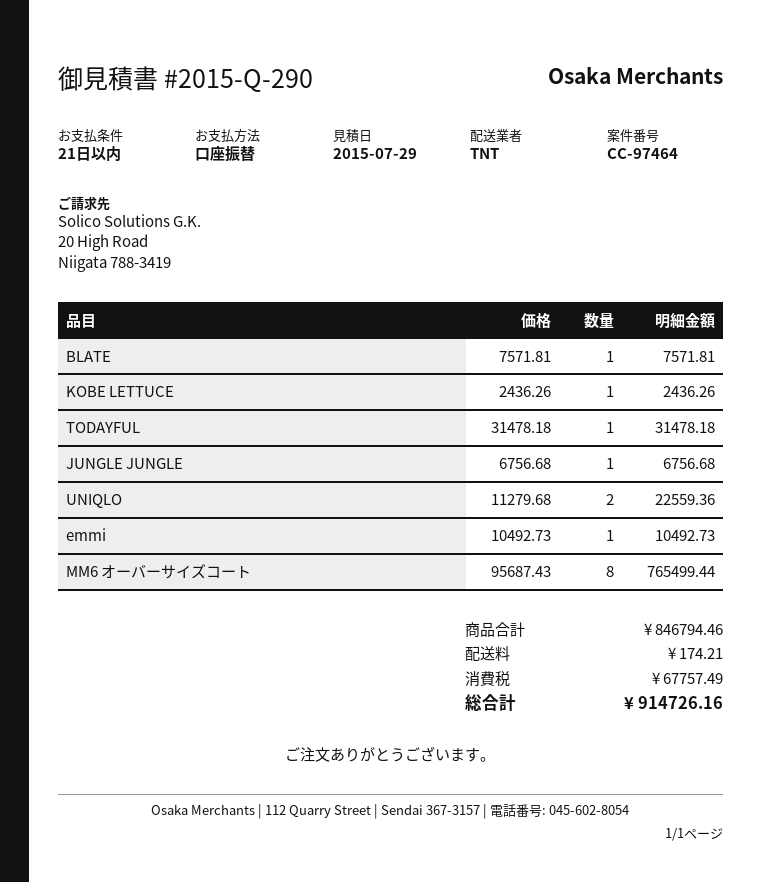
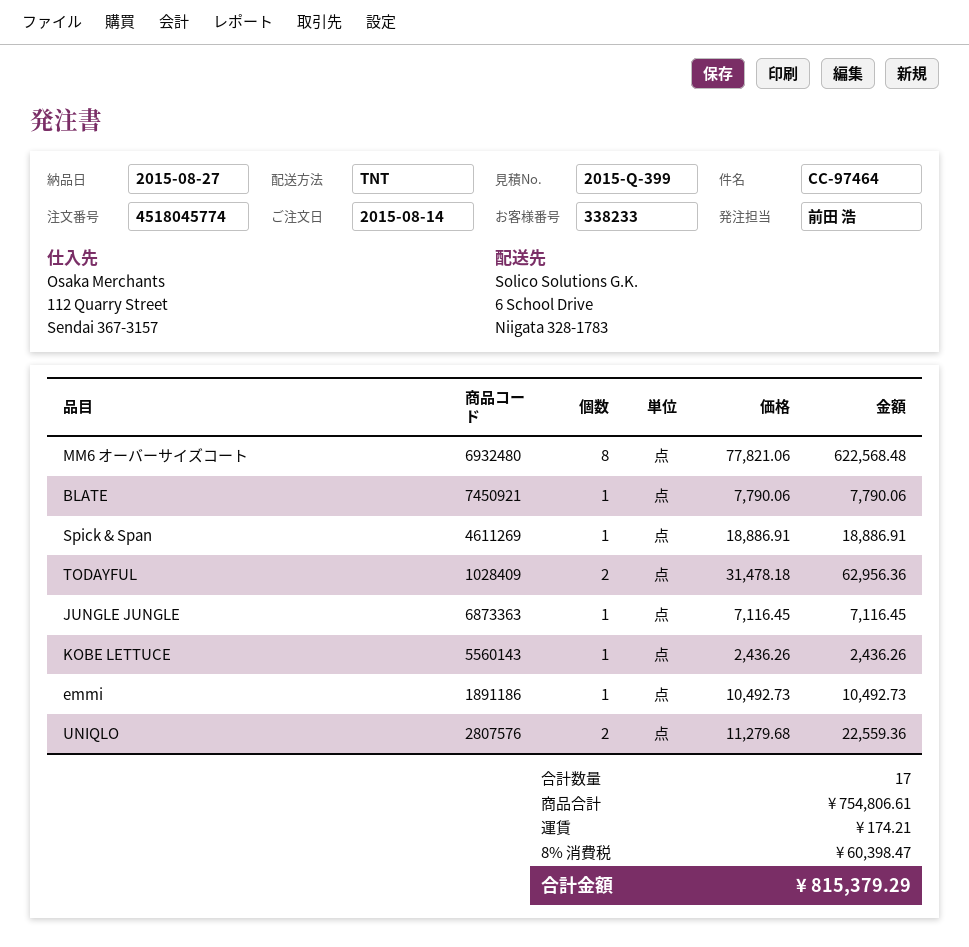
quote number: 2015-Q-290 -> 2015-Q-399
BLATE: 1 x 7571.81 = 7571.81 -> 1 x 7790.06 = 7790.06
TODAYFUL: 1 x 31478.18 = 31478.18 -> 2 x 31478.18 = 62956.36
JUNGLE JUNGLE: 1 x 6756.68 = 6756.68 -> 1 x 7116.45 = 7116.45
MM6 オーバーサイズコート: 8 x 95687.43 = 765499.44 -> 8 x 77821.06 = 622568.48
Spick & Span: none -> 1 x 18886.91 = 18886.91
subtotal: 846794.46 -> 754806.61
tax: 67757.49 -> 60398.47
total: 914726.16 -> 815379.29

